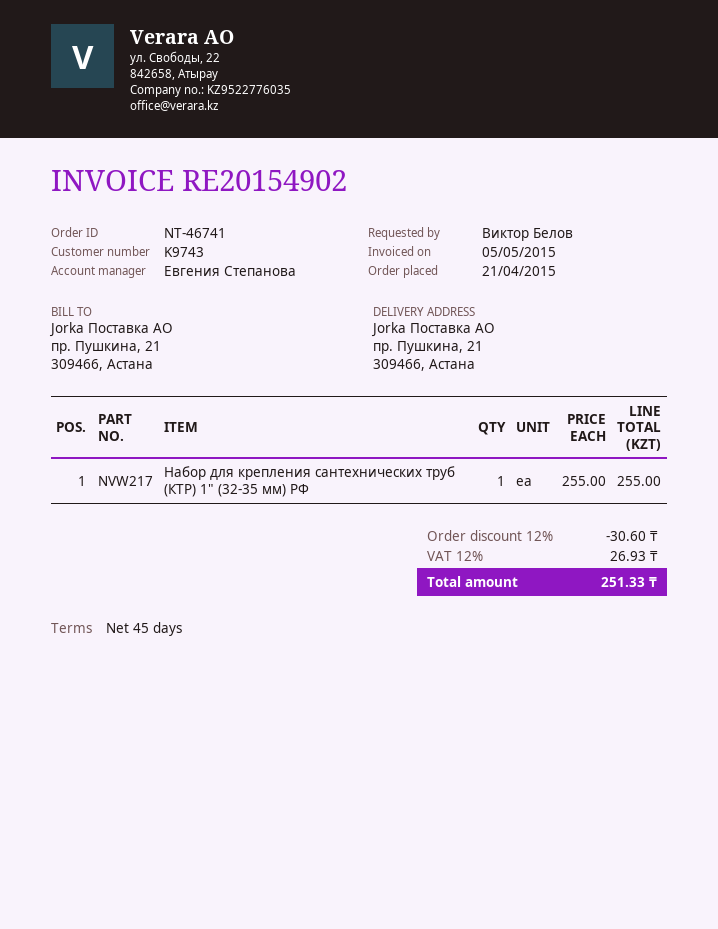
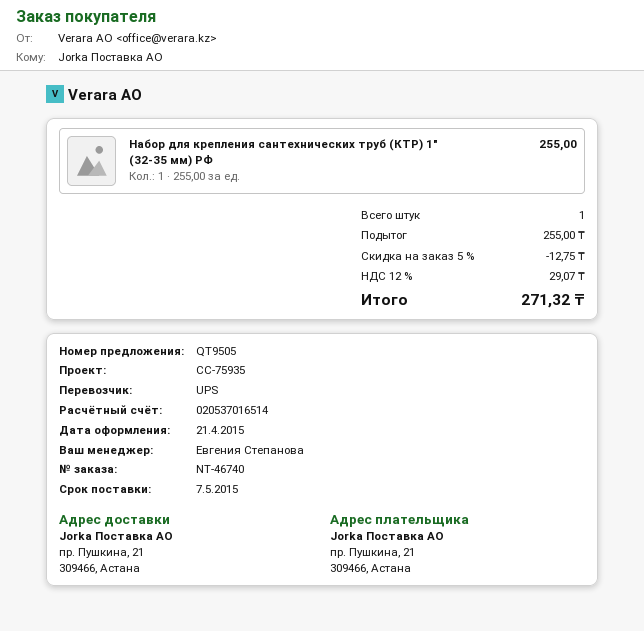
order number: NT-46741 -> NT-46740
discount: 12% = 30.60 -> 5% = 12.75
tax: 12% = 26.93 -> 12% = 29.07
total: 251.33 -> 271.32

